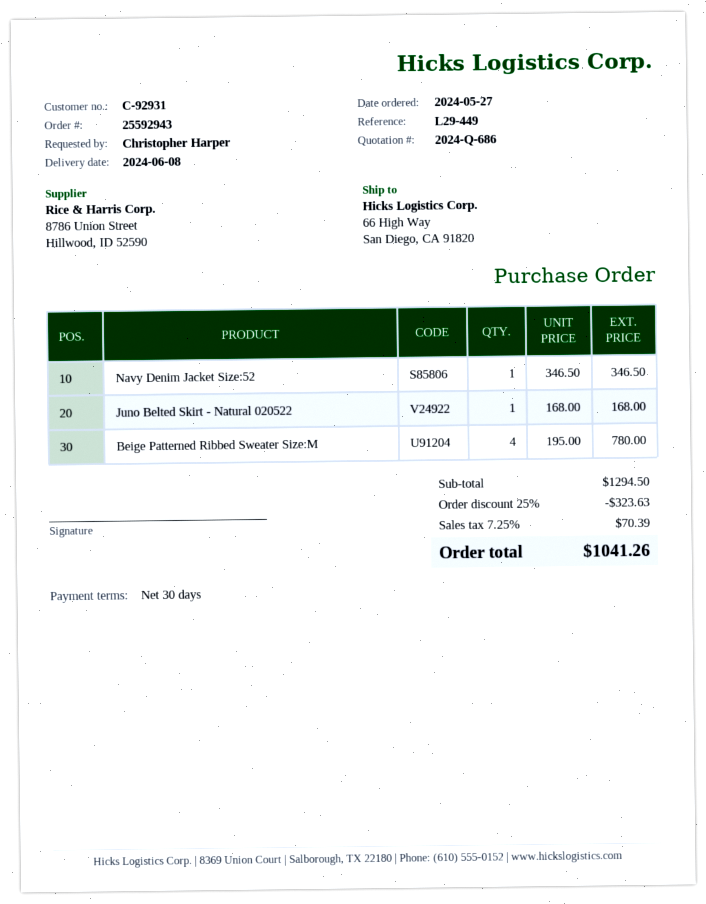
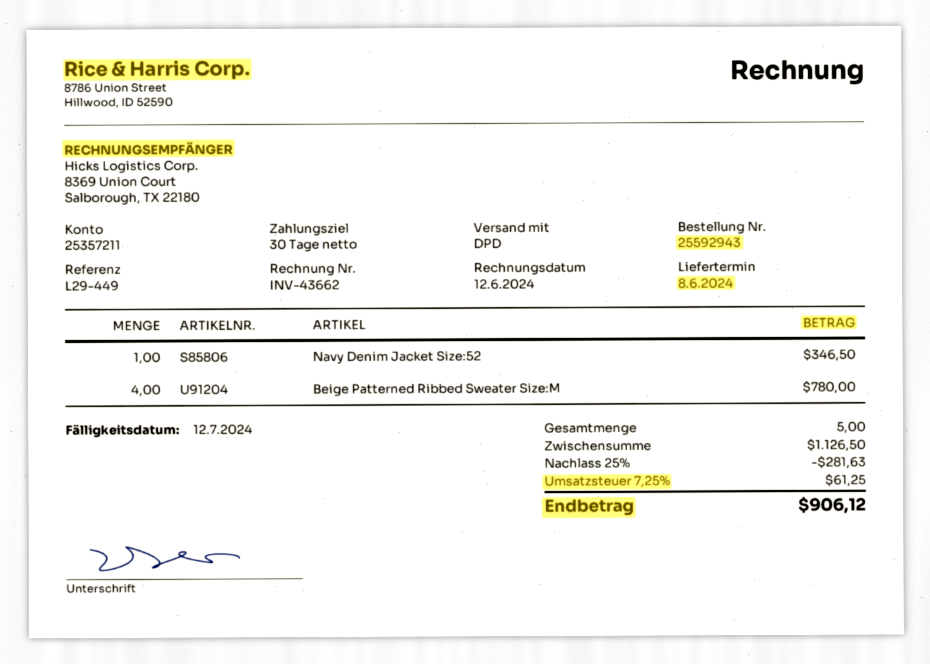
Juno Belted Skirt - Natural 020522: 1 for 168.00 -> none
subtotal: 1294.50 -> 1126.50
discount: 25% = 323.63 -> 25% = 281.63
tax: 7.25% = 70.39 -> 7.25% = 61.25
total: 1041.26 -> 906.12

